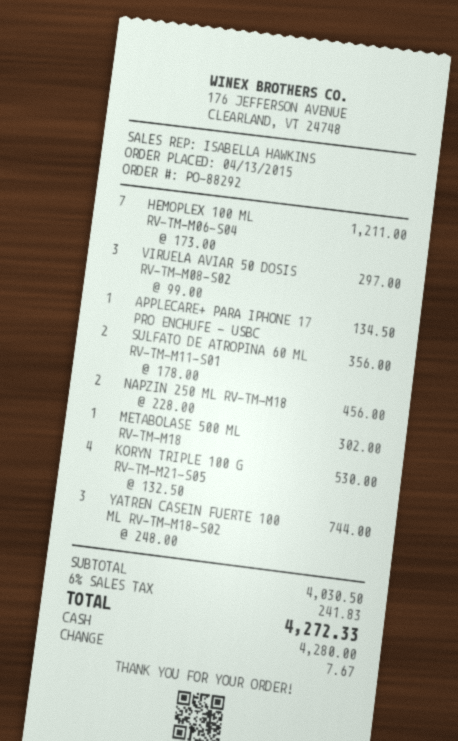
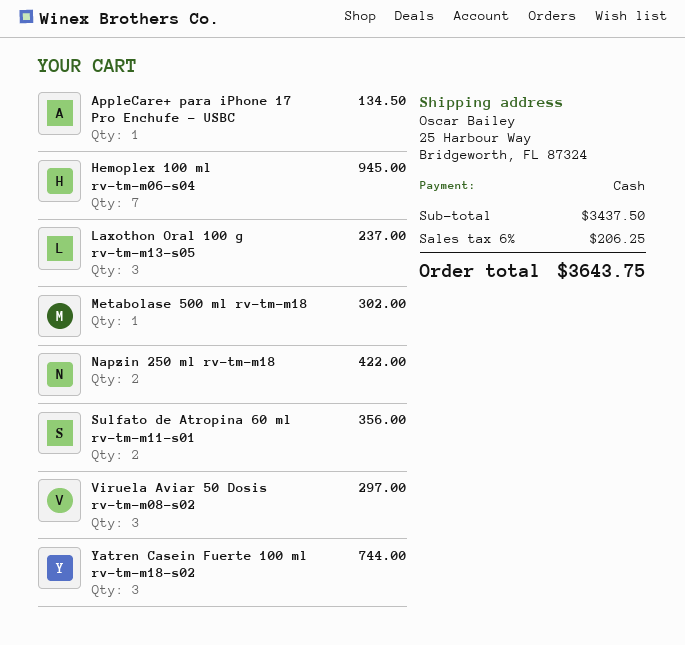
HEMOPLEX 100 ML RV-TM-M06-S04: 7 for 1211.00 -> 7 for 945.00
NAPZIN 250 ML RV-TM-M18: 2 for 456.00 -> 2 for 422.00
KORYN TRIPLE 100 G RV-TM-M21-S05: 4 for 530.00 -> none
Laxothon Oral 100 g rv-tm-m13-s05: none -> 3 for 237.00
subtotal: 4030.50 -> 3437.50
tax: 6% = 241.83 -> 6% = 206.25
total: 4272.33 -> 3643.75

